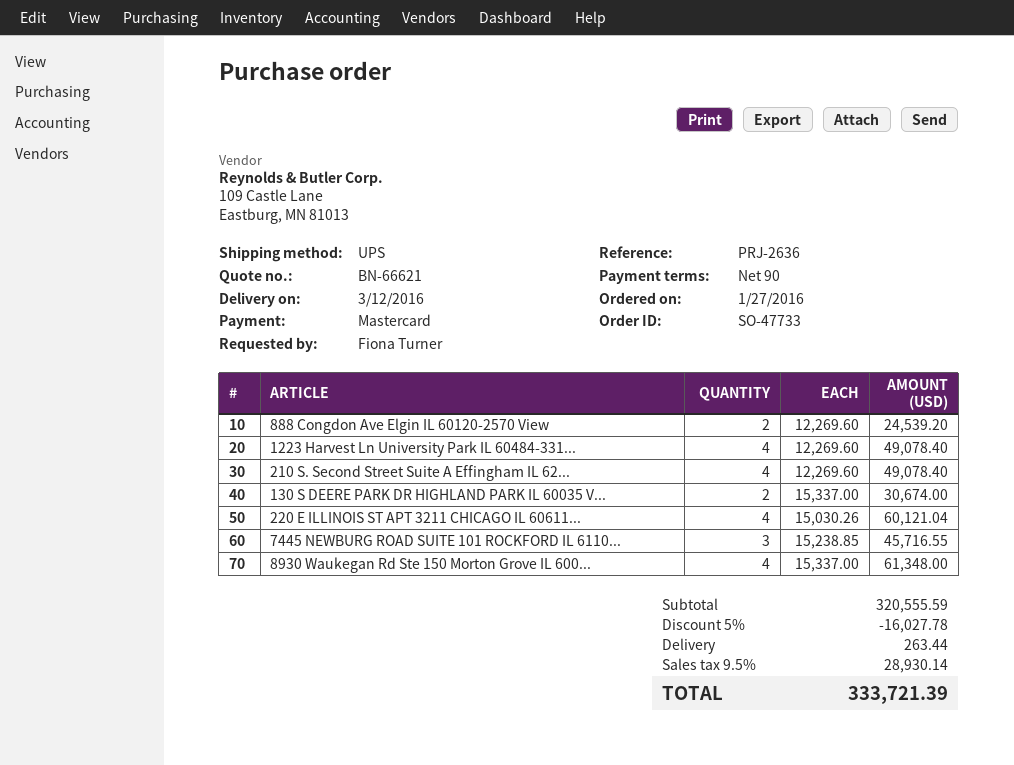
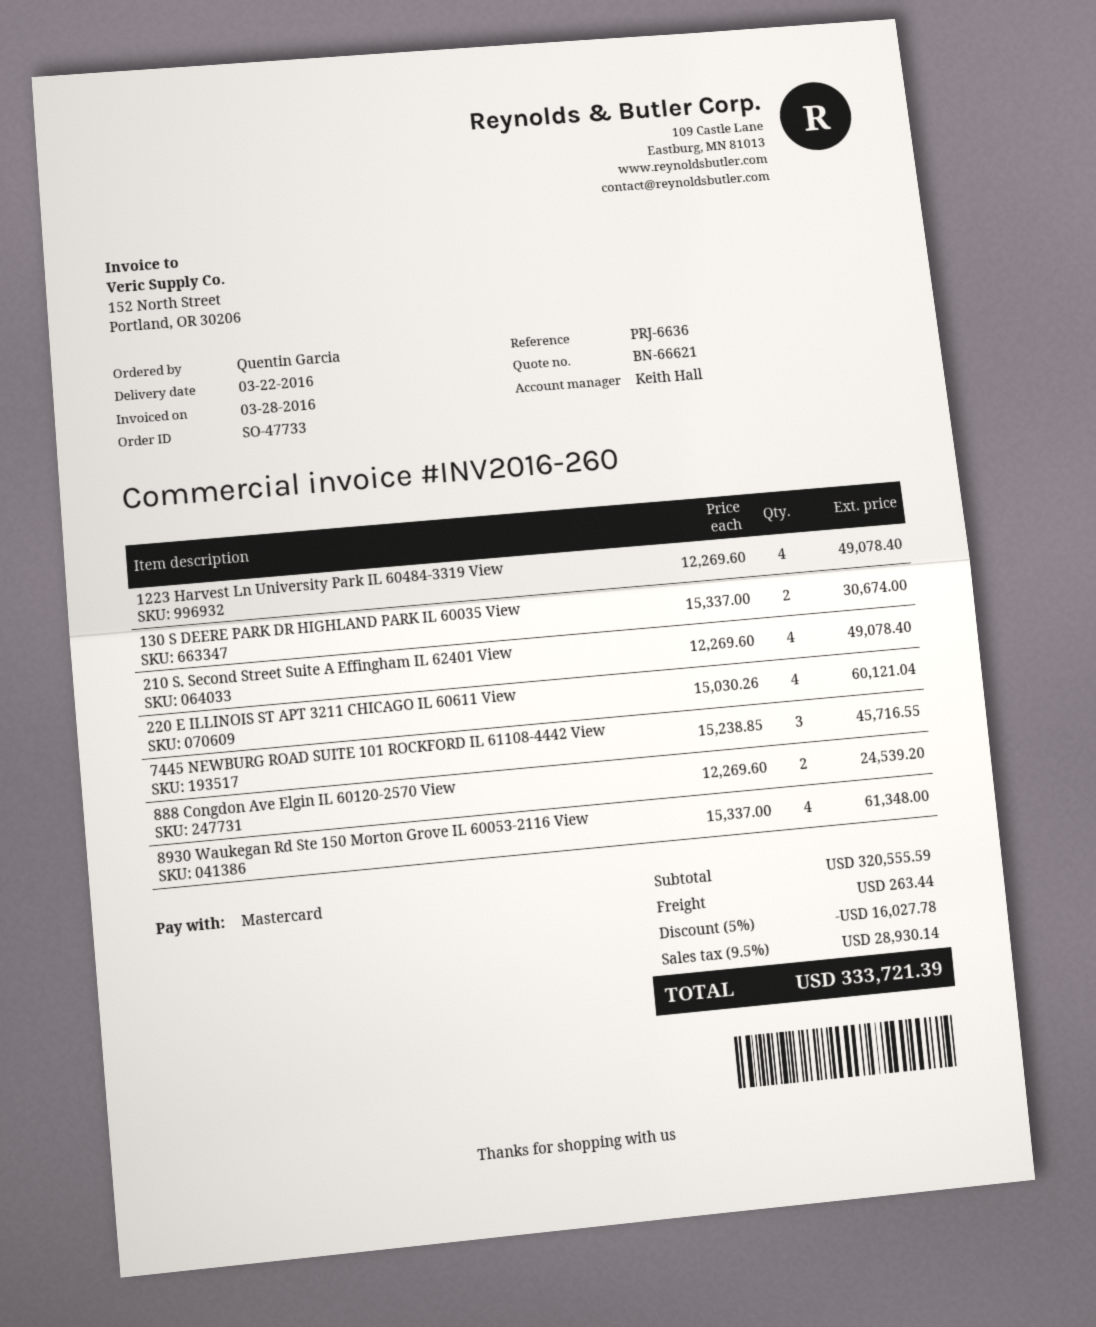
delivery date: 2016-03-12 -> 2016-03-22
reference: PRJ-2636 -> PRJ-6636
ordered by: Fiona Turner -> Quentin Garcia

